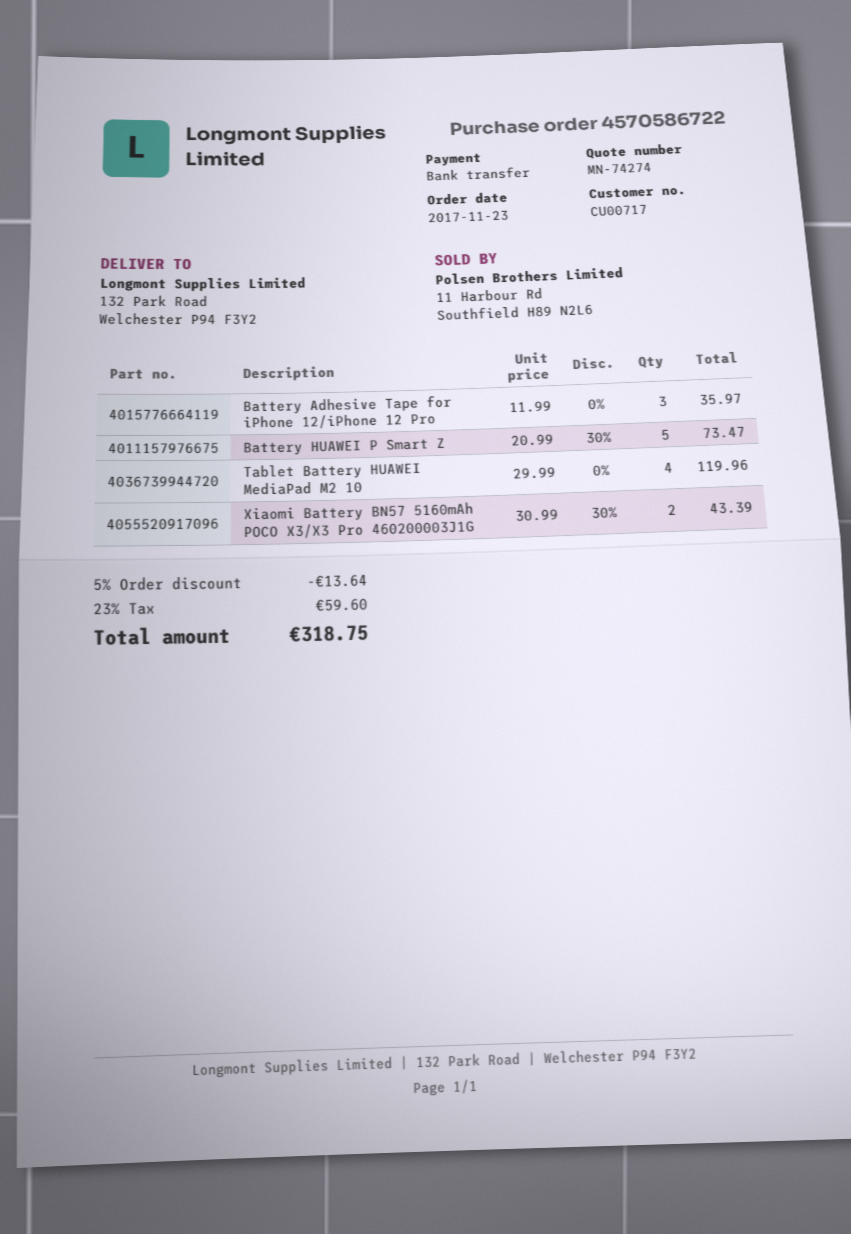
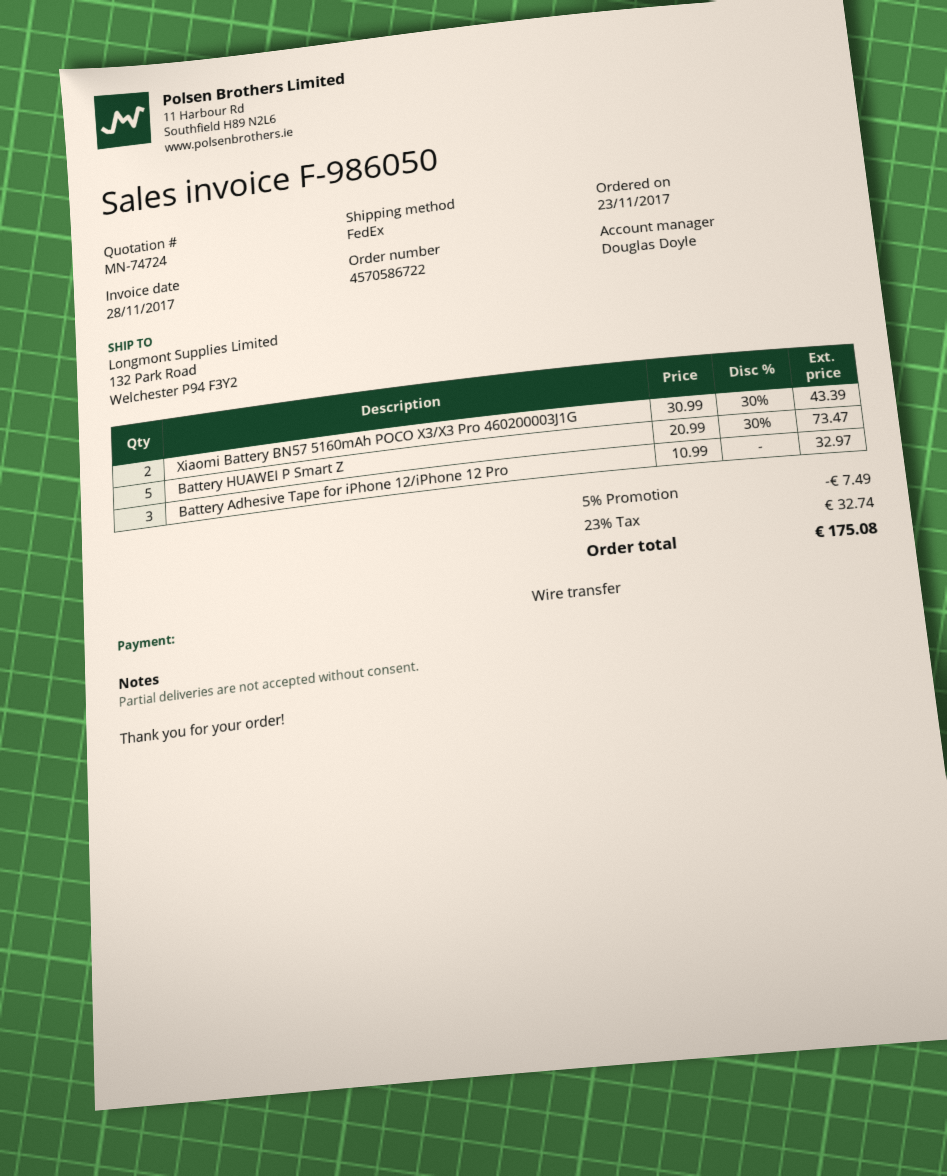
quote number: MN-74274 -> MN-74724
Battery Adhesive Tape for iPhone 12/iPhone 12 Pro: 3 x 11.99 = 35.97 -> 3 x 10.99 = 32.97
Tablet Battery HUAWEI MediaPad M2 10: 4 x 29.99 = 119.96 -> none
discount: 5% = 13.64 -> 5% = 7.49
tax: 23% = 59.60 -> 23% = 32.74
total: 318.75 -> 175.08

